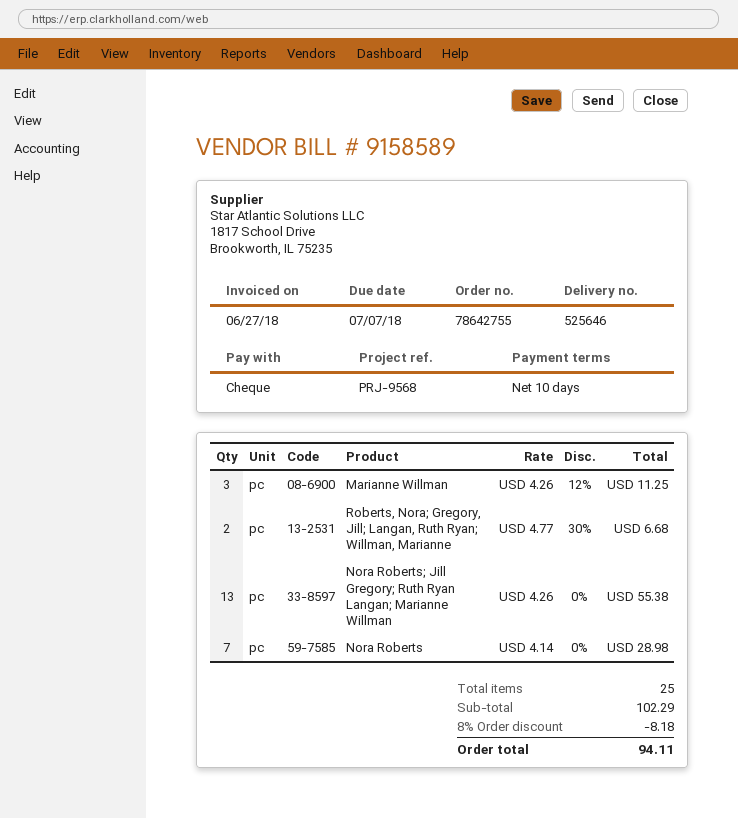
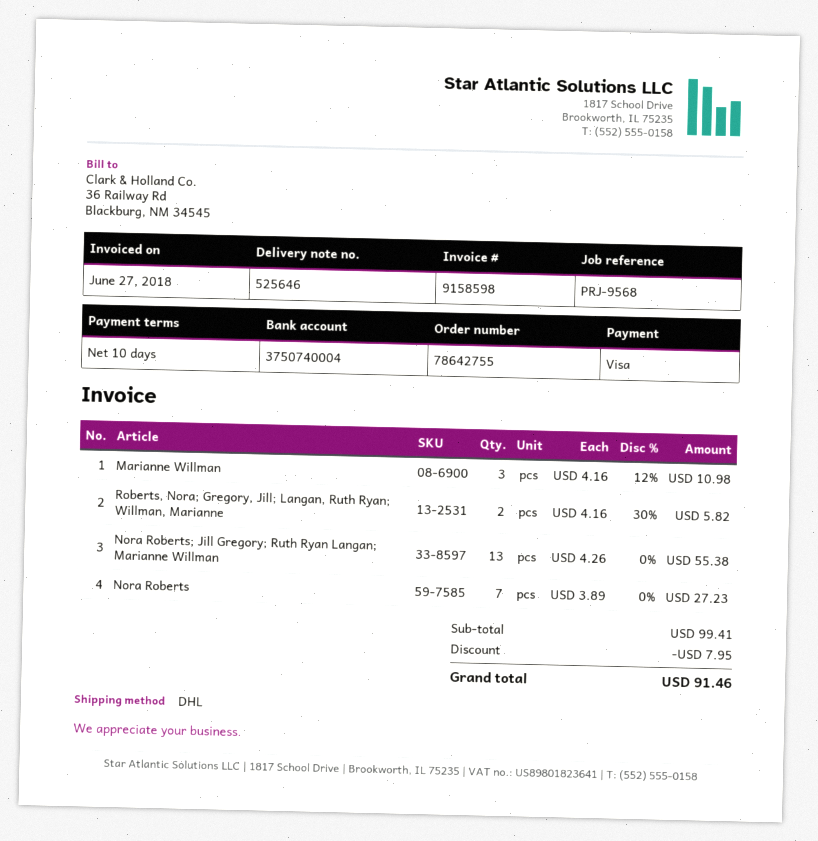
invoice number: 9158589 -> 9158598
payment method: cheque -> Visa
Marianne Willman: 3 x 4.26 - 12% = 11.25 -> 3 x 4.16 - 12% = 10.98
Roberts, Nora; Gregory, Jill; Langan, Ruth Ryan; Willman, Marianne: 2 x 4.77 - 30% = 6.68 -> 2 x 4.16 - 30% = 5.82
Nora Roberts: 7 x 4.14 = 28.98 -> 7 x 3.89 = 27.23
subtotal: 102.29 -> 99.41
discount: 8.18 -> 7.95
total: 94.11 -> 91.46

